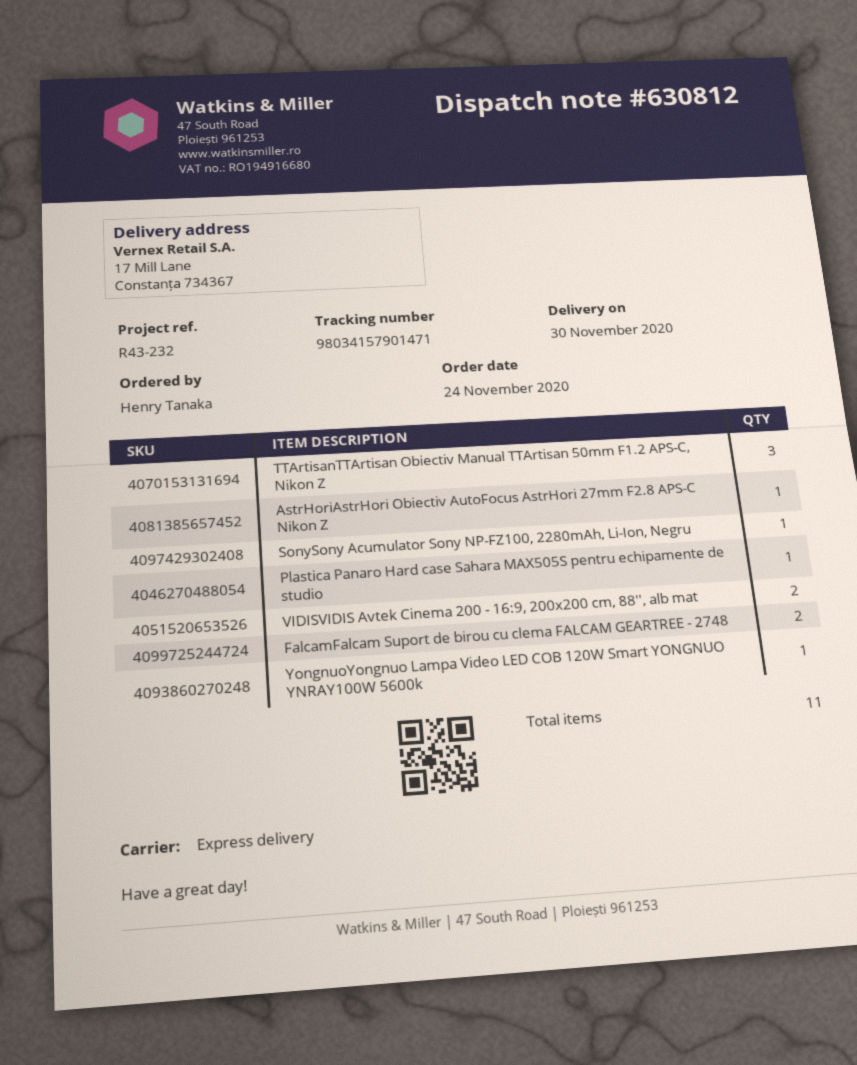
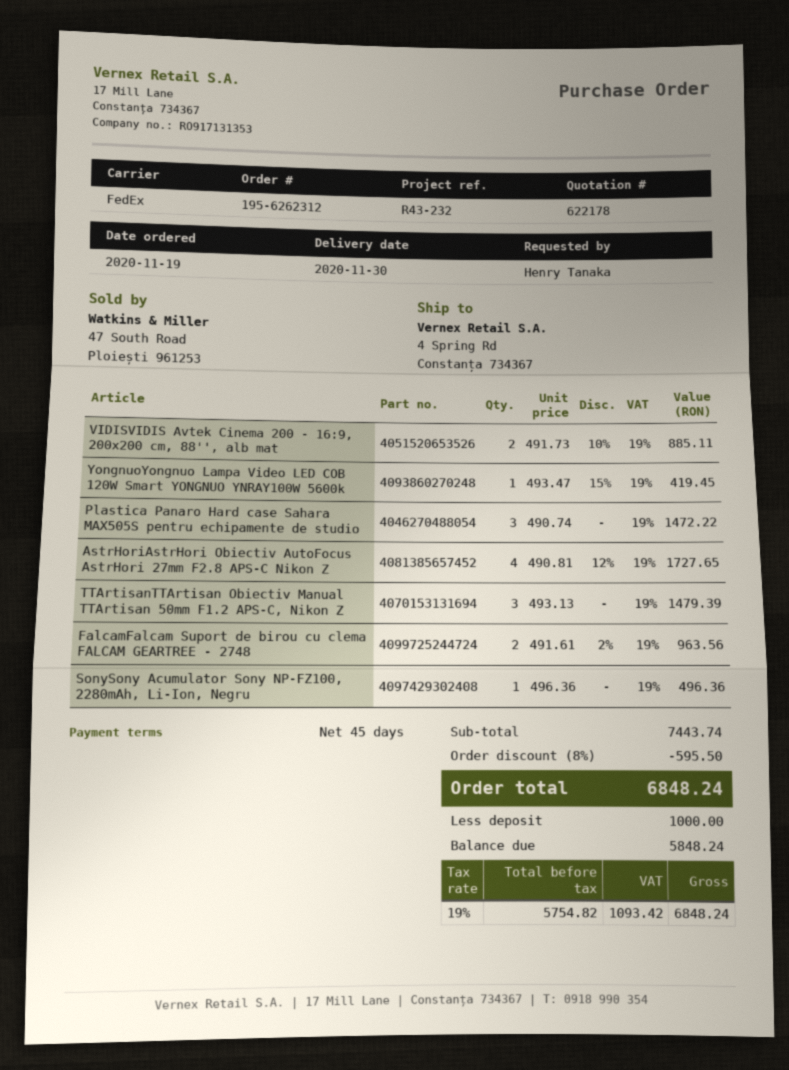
order date: 2020-11-24 -> 2020-11-19
shipping method: express -> FedEx
ship to: 17 Mill Lane, Constanța 734367 -> 4 Spring Rd, Constanța 734367
AstrHoriAstrHori Obiectiv AutoFocus AstrHori 27mm F2.8 APS-C Nikon Z: 1 -> 4
Plastica Panaro Hard case Sahara MAX505S pentru echipamente de studio: 1 -> 3

